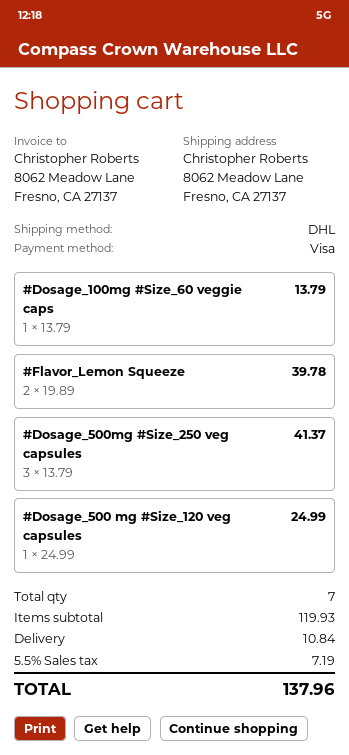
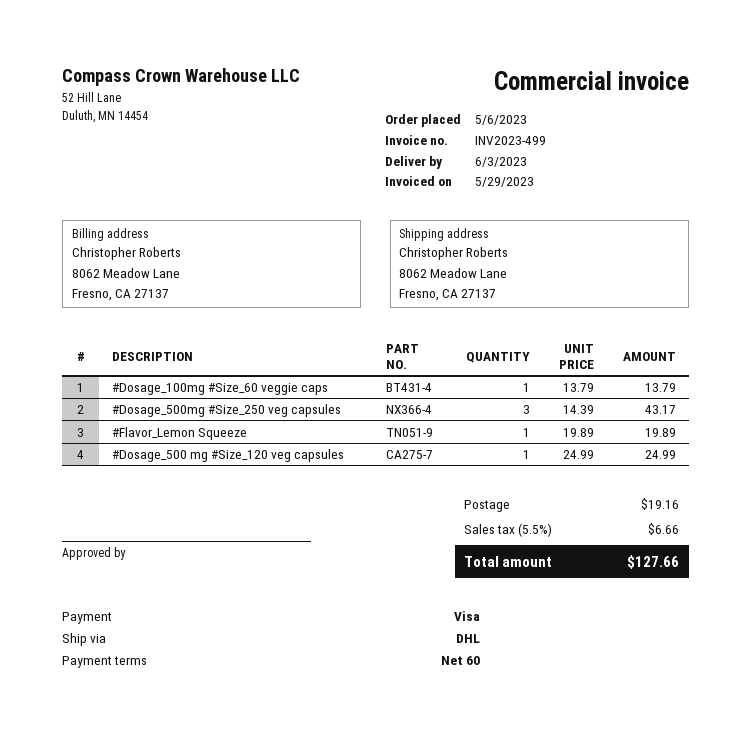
#Flavor_Lemon Squeeze: 2 x 19.89 = 39.78 -> 1 x 19.89 = 19.89
#Dosage_500mg #Size_250 veg capsules: 3 x 13.79 = 41.37 -> 3 x 14.39 = 43.17
shipping: 10.84 -> 19.16
tax: 5.5% = 7.19 -> 5.5% = 6.66
total: 137.96 -> 127.66

